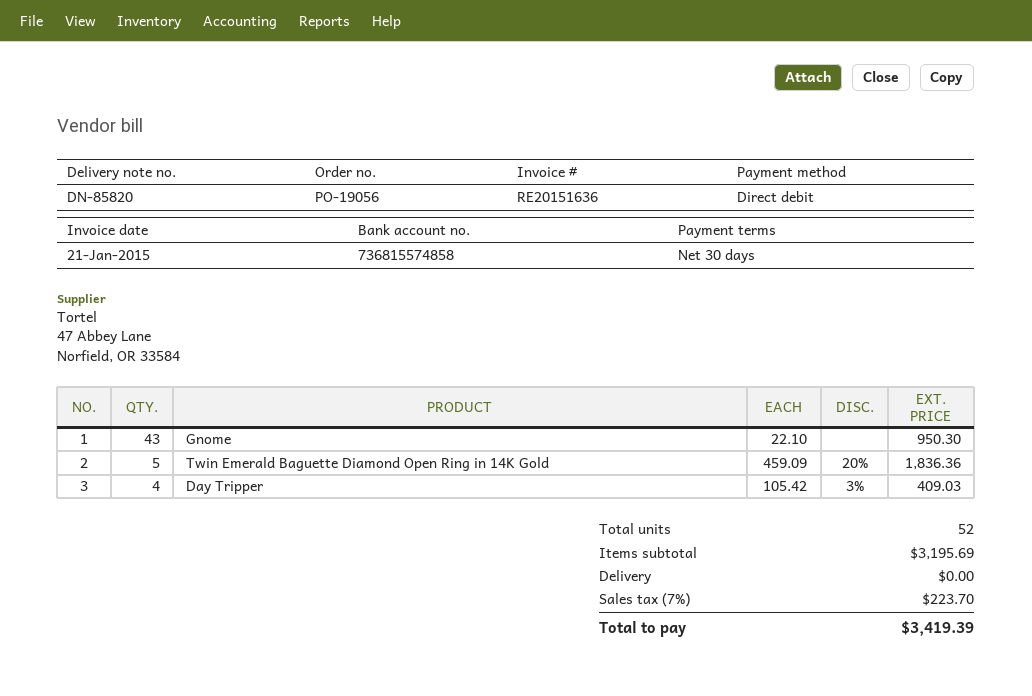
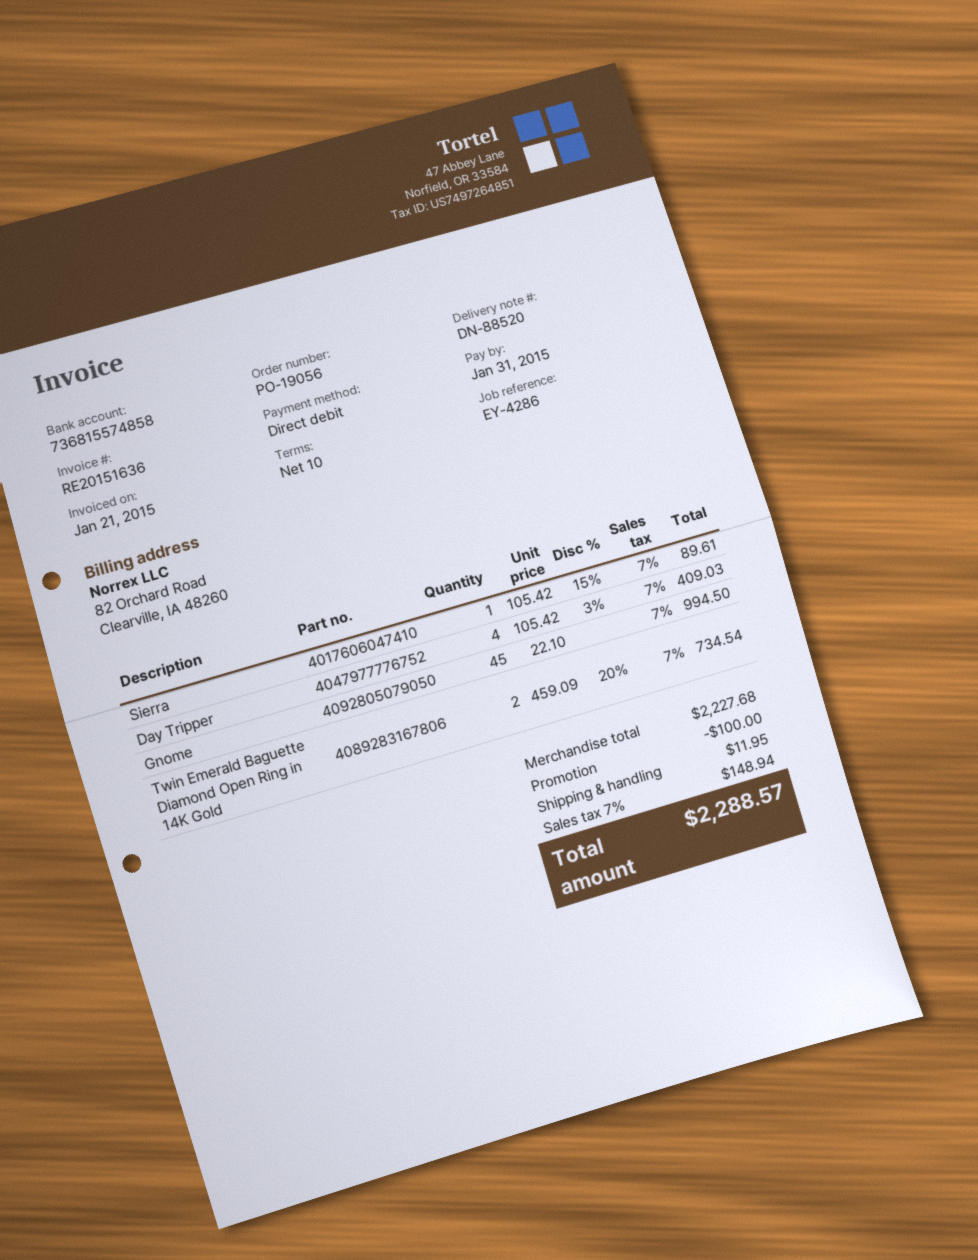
delivery note number: DN-85820 -> DN-88520
payment terms: 30 days -> 10 days
Gnome: 43 x 22.10 = 950.30 -> 45 x 22.10 = 994.50
Twin Emerald Baguette Diamond Open Ring in 14K Gold: 5 x 459.09 - 20% = 1836.36 -> 2 x 459.09 - 20% = 734.54
Sierra: none -> 1 x 105.42 - 15% = 89.61
subtotal: 3195.69 -> 2227.68
discount: none -> 100.00
shipping: 0.00 -> 11.95
tax: 7% = 223.70 -> 7% = 148.94
total: 3419.39 -> 2288.57

